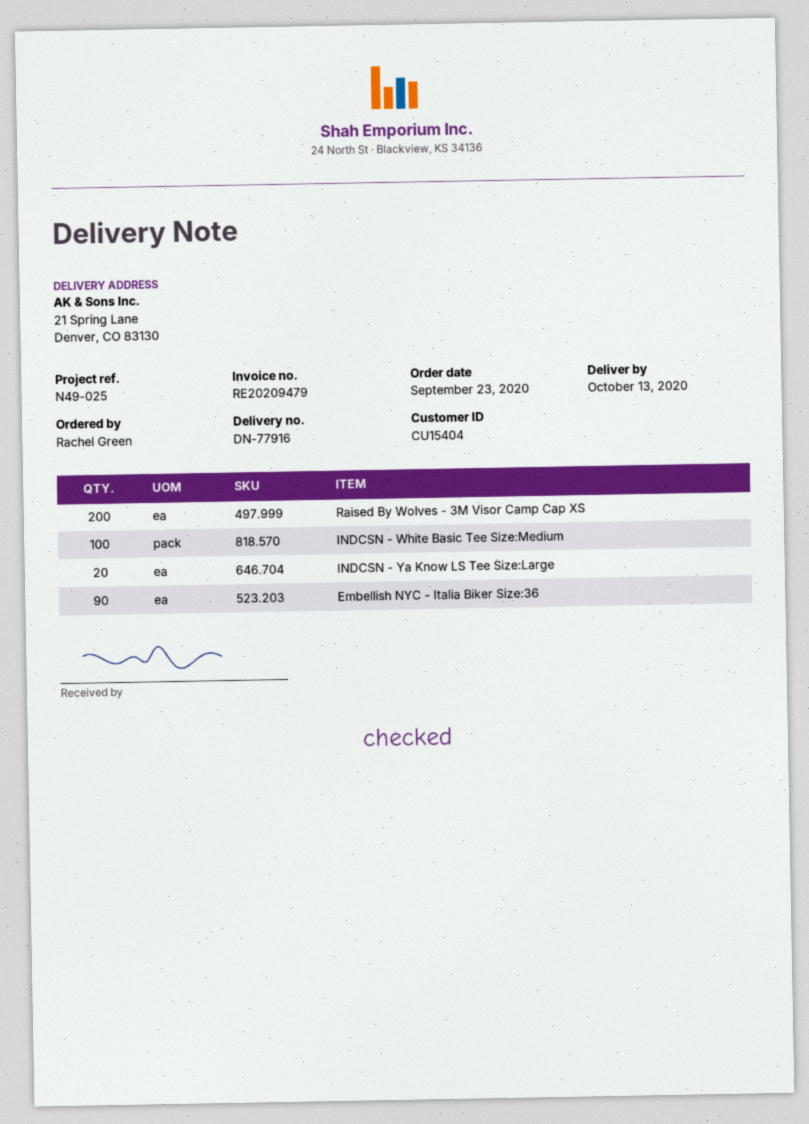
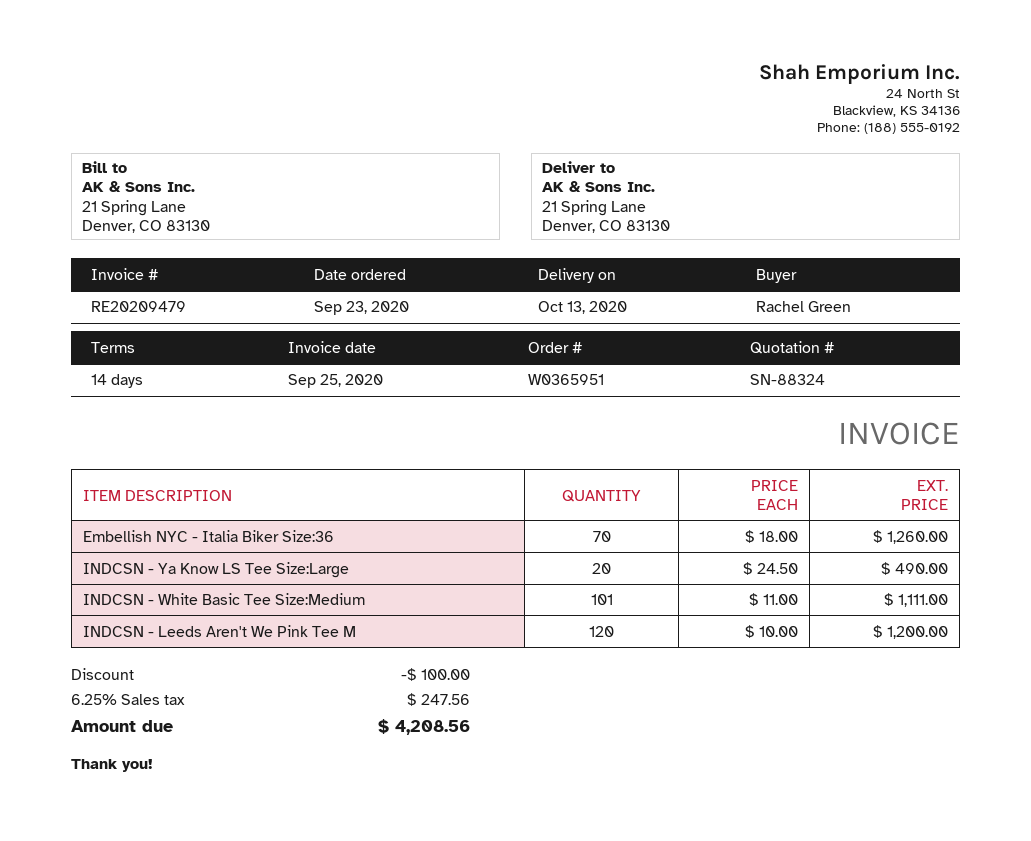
Raised By Wolves - 3M Visor Camp Cap XS: 200 -> none
INDCSN - White Basic Tee Size:Medium: 100 -> 101
Embellish NYC - Italia Biker Size:36: 90 -> 70
INDCSN - Leeds Aren't We Pink Tee M: none -> 120

